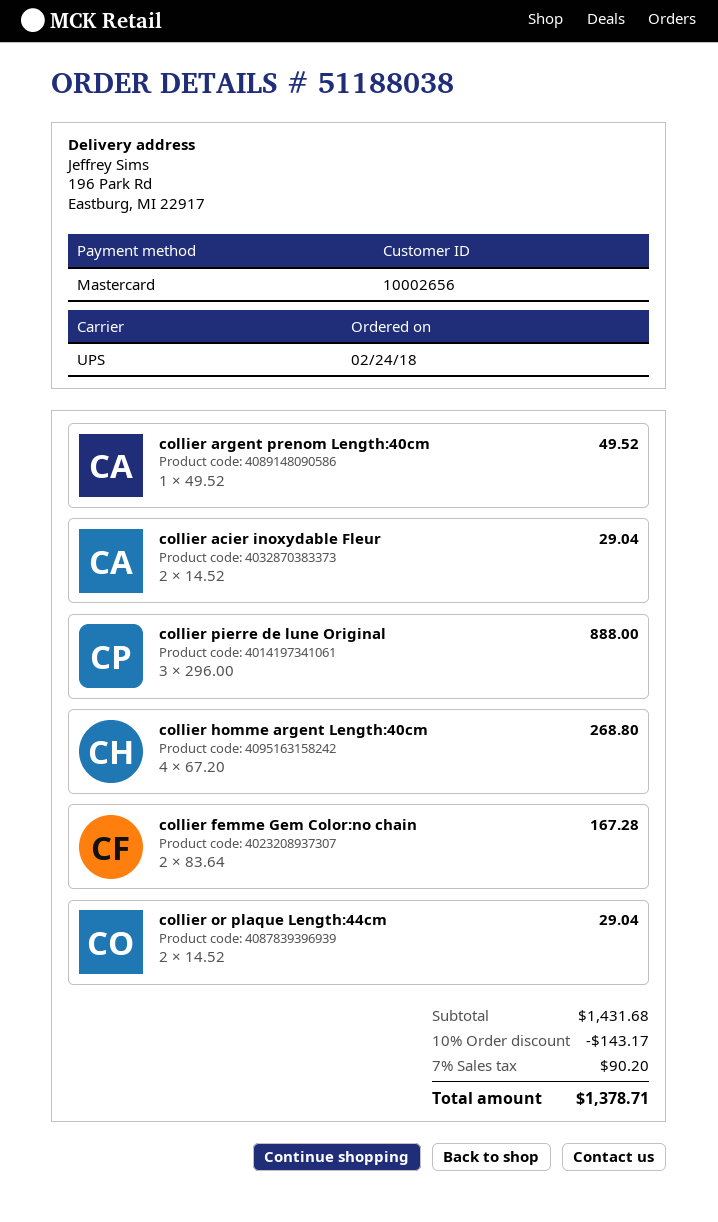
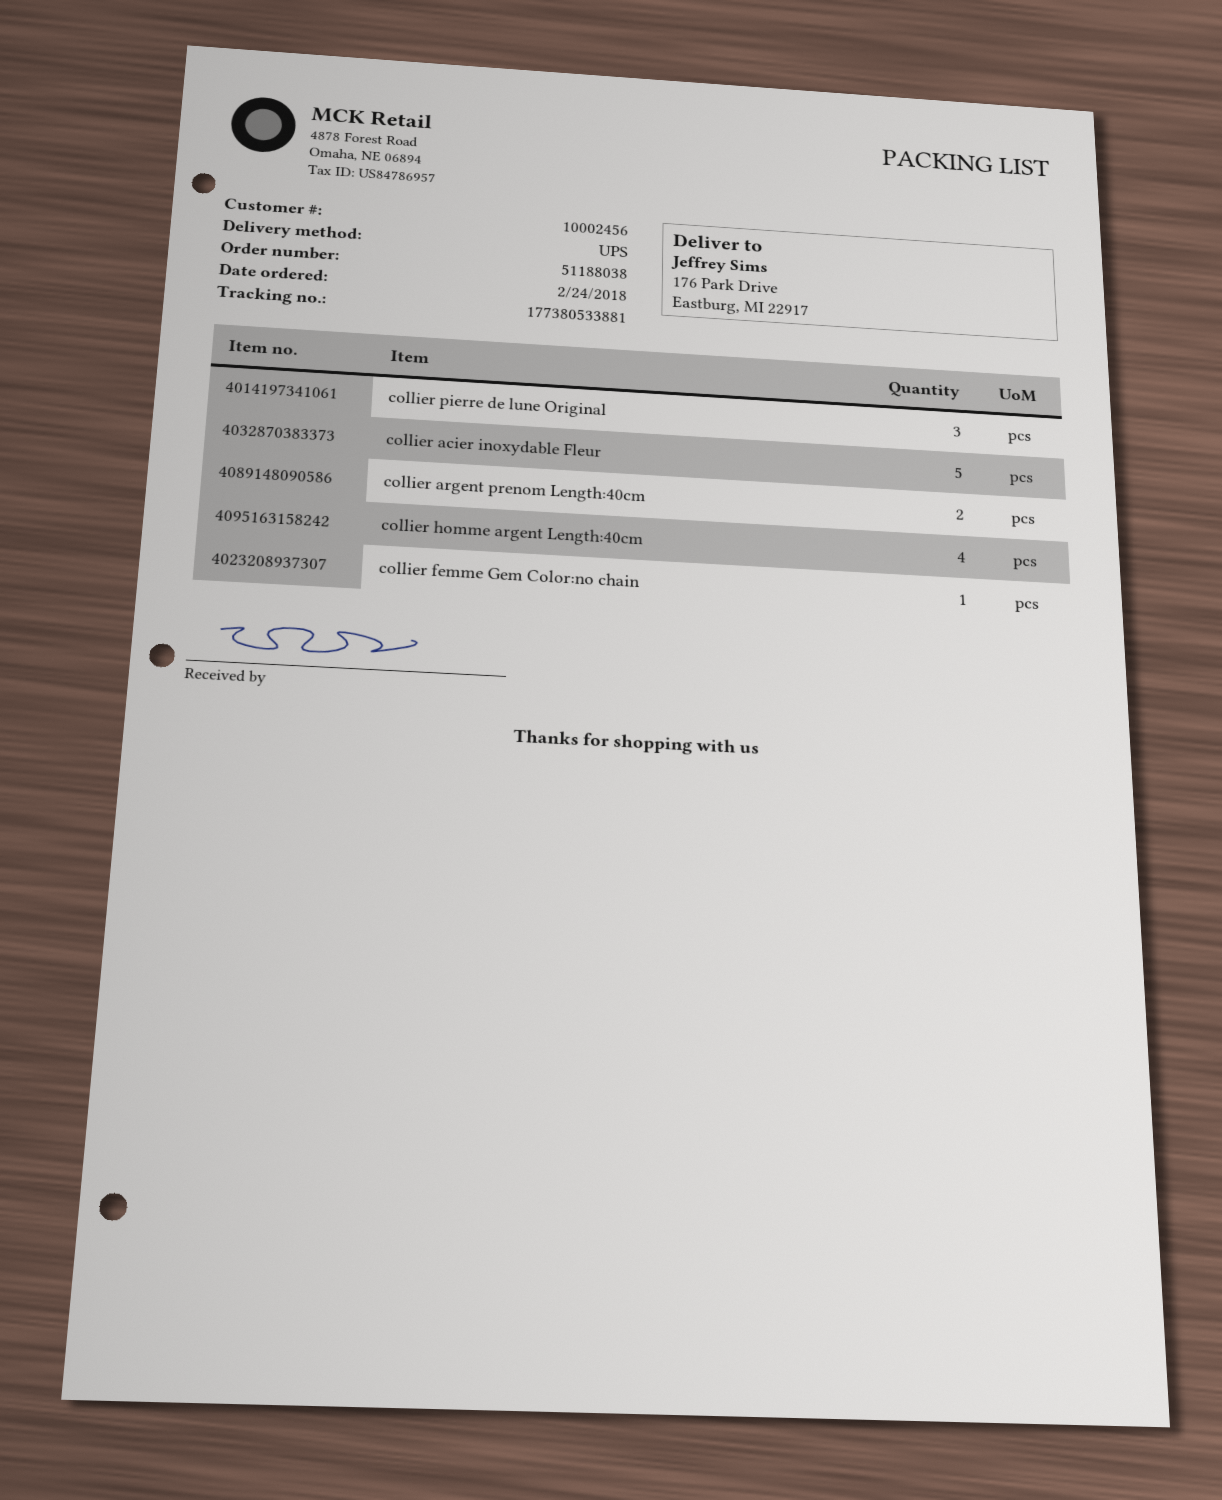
customer number: 10002656 -> 10002456
ship to: 196 Park Rd, Eastburg, MI 22917 -> 176 Park Drive, Eastburg, MI 22917
collier argent prenom Length:40cm: 1 -> 2
collier acier inoxydable Fleur: 2 -> 5
collier femme Gem Color:no chain: 2 -> 1
collier or plaque Length:44cm: 2 -> none

